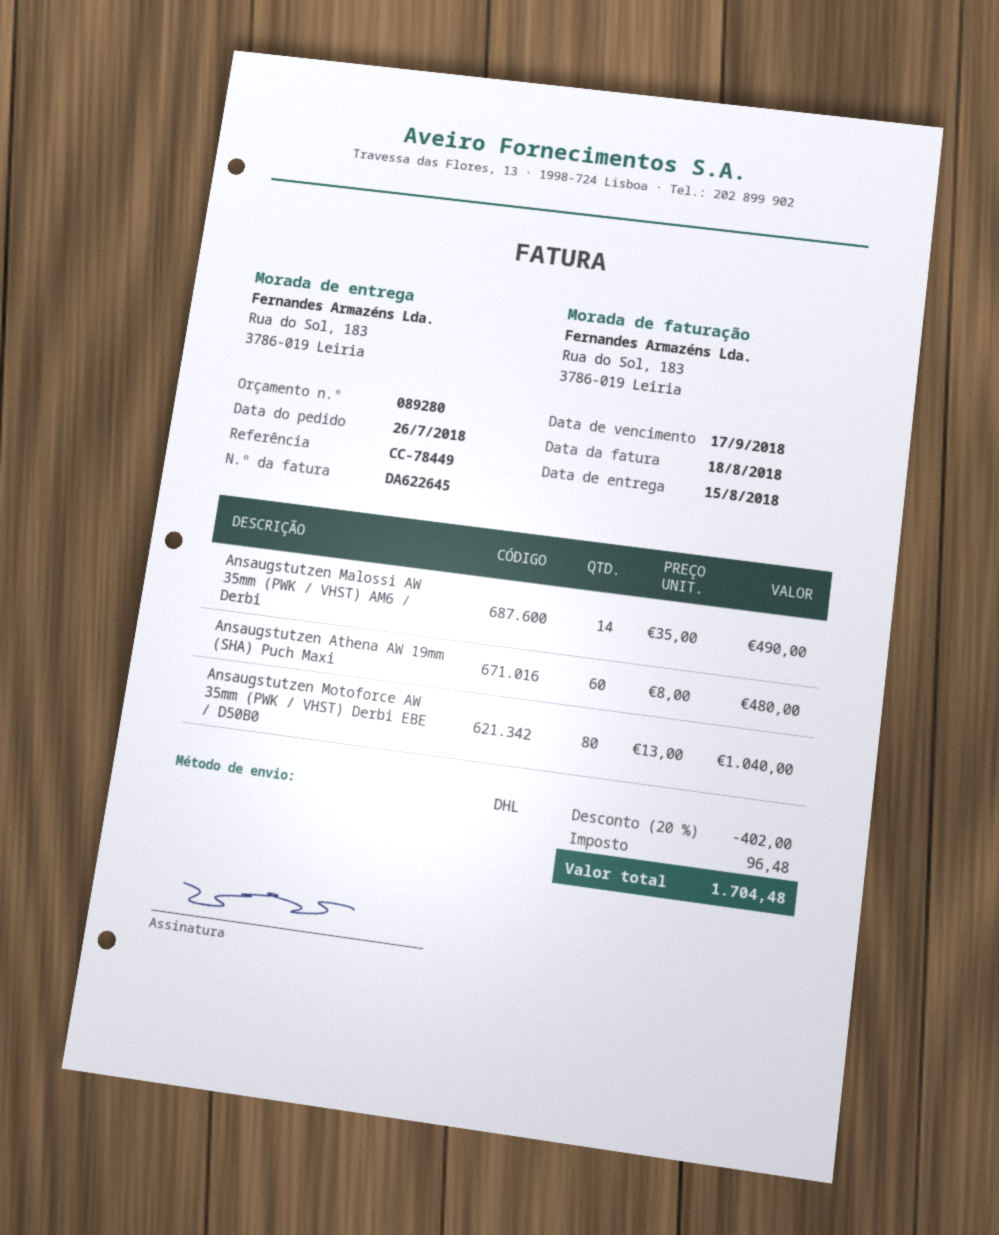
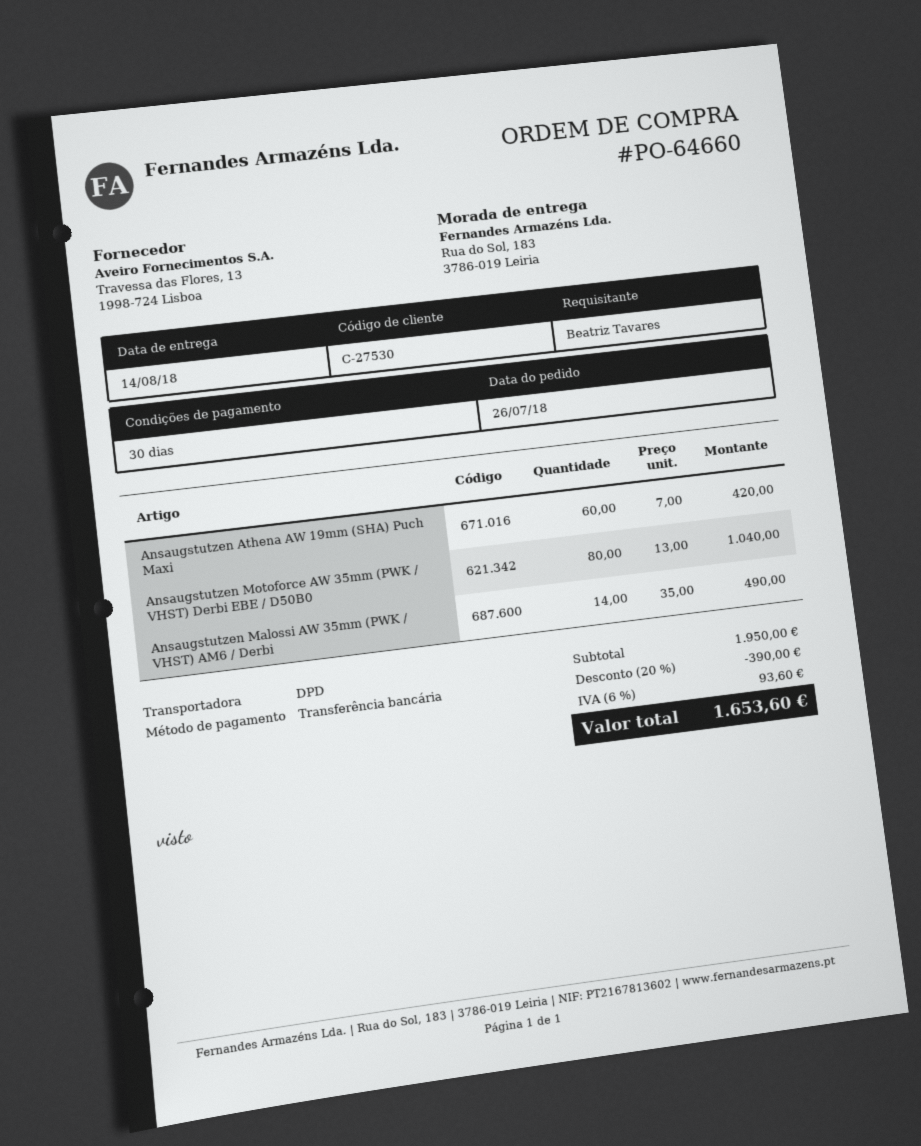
delivery date: 2018-08-15 -> 2018-08-14
shipping method: DHL -> DPD
Ansaugstutzen Athena AW 19mm (SHA) Puch Maxi: 60 x 8.00 = 480.00 -> 60 x 7.00 = 420.00
discount: 20% = 402.00 -> 20% = 390.00
tax: 96.48 -> 93.60
total: 1704.48 -> 1653.60

